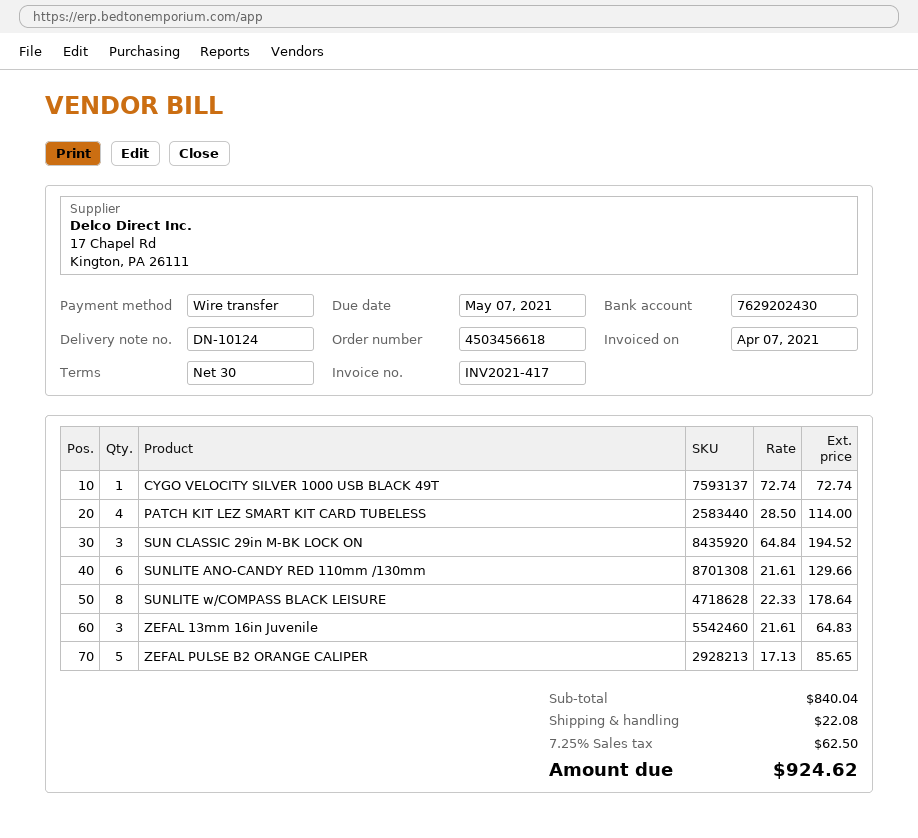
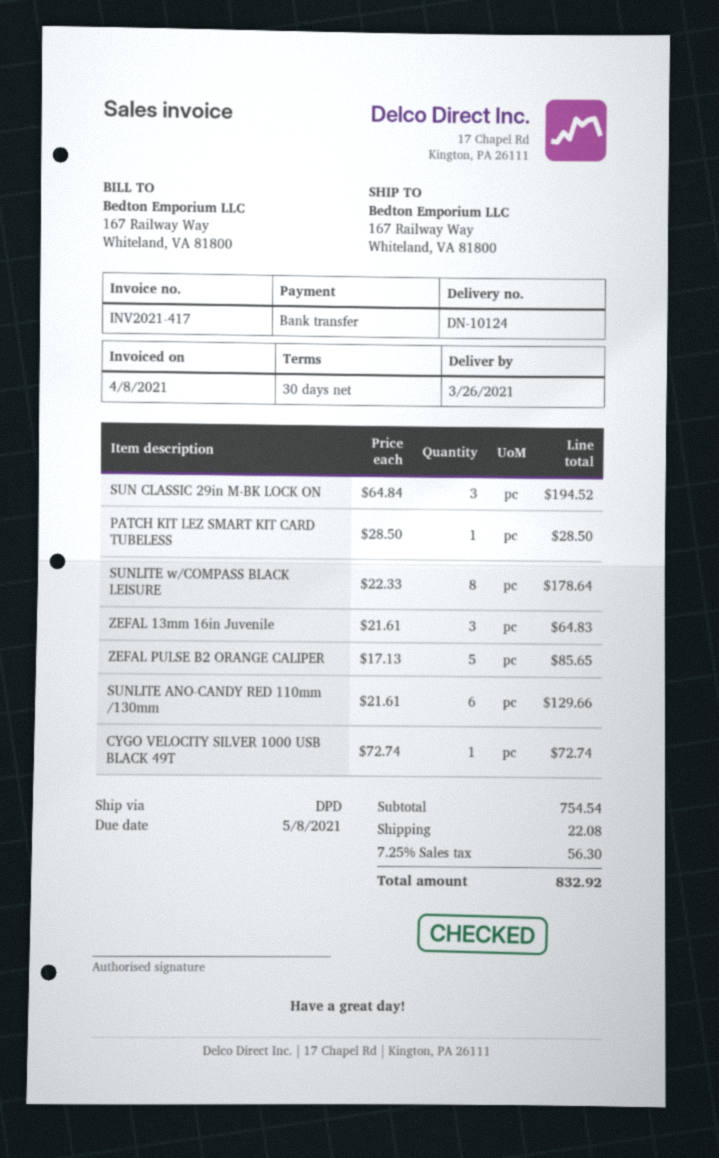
invoice date: 2021-04-07 -> 2021-04-08
due date: 2021-05-07 -> 2021-05-08
PATCH KIT LEZ SMART KIT CARD TUBELESS: 4 x 28.50 = 114.00 -> 1 x 28.50 = 28.50
subtotal: 840.04 -> 754.54
tax: 7.25% = 62.50 -> 7.25% = 56.30
total: 924.62 -> 832.92

